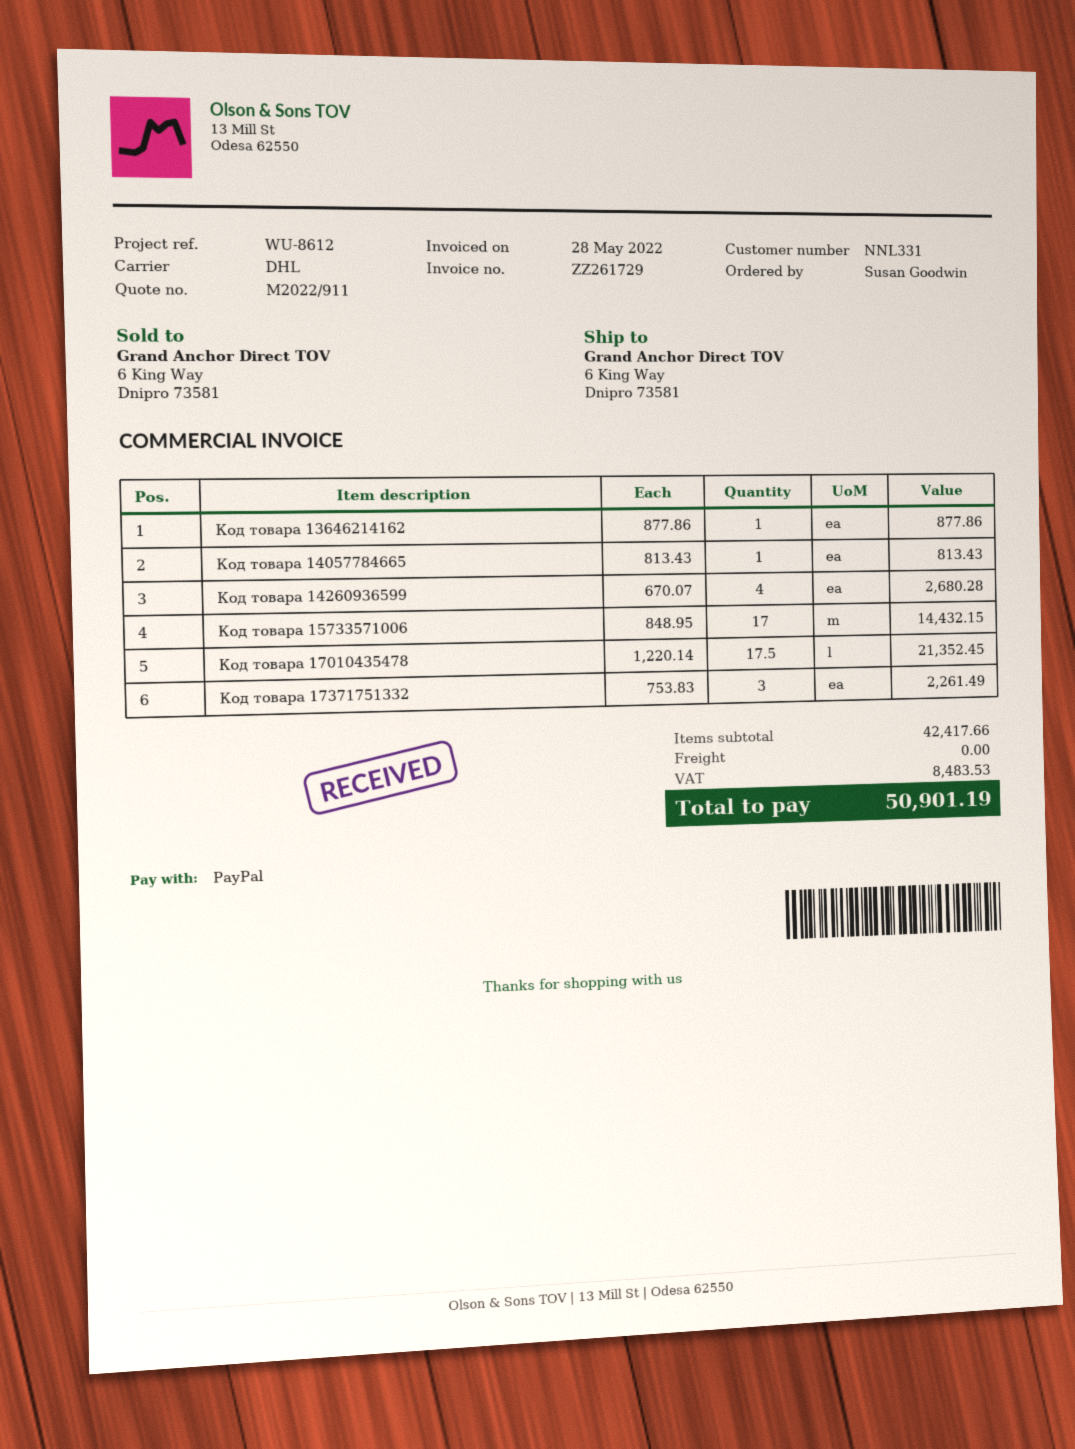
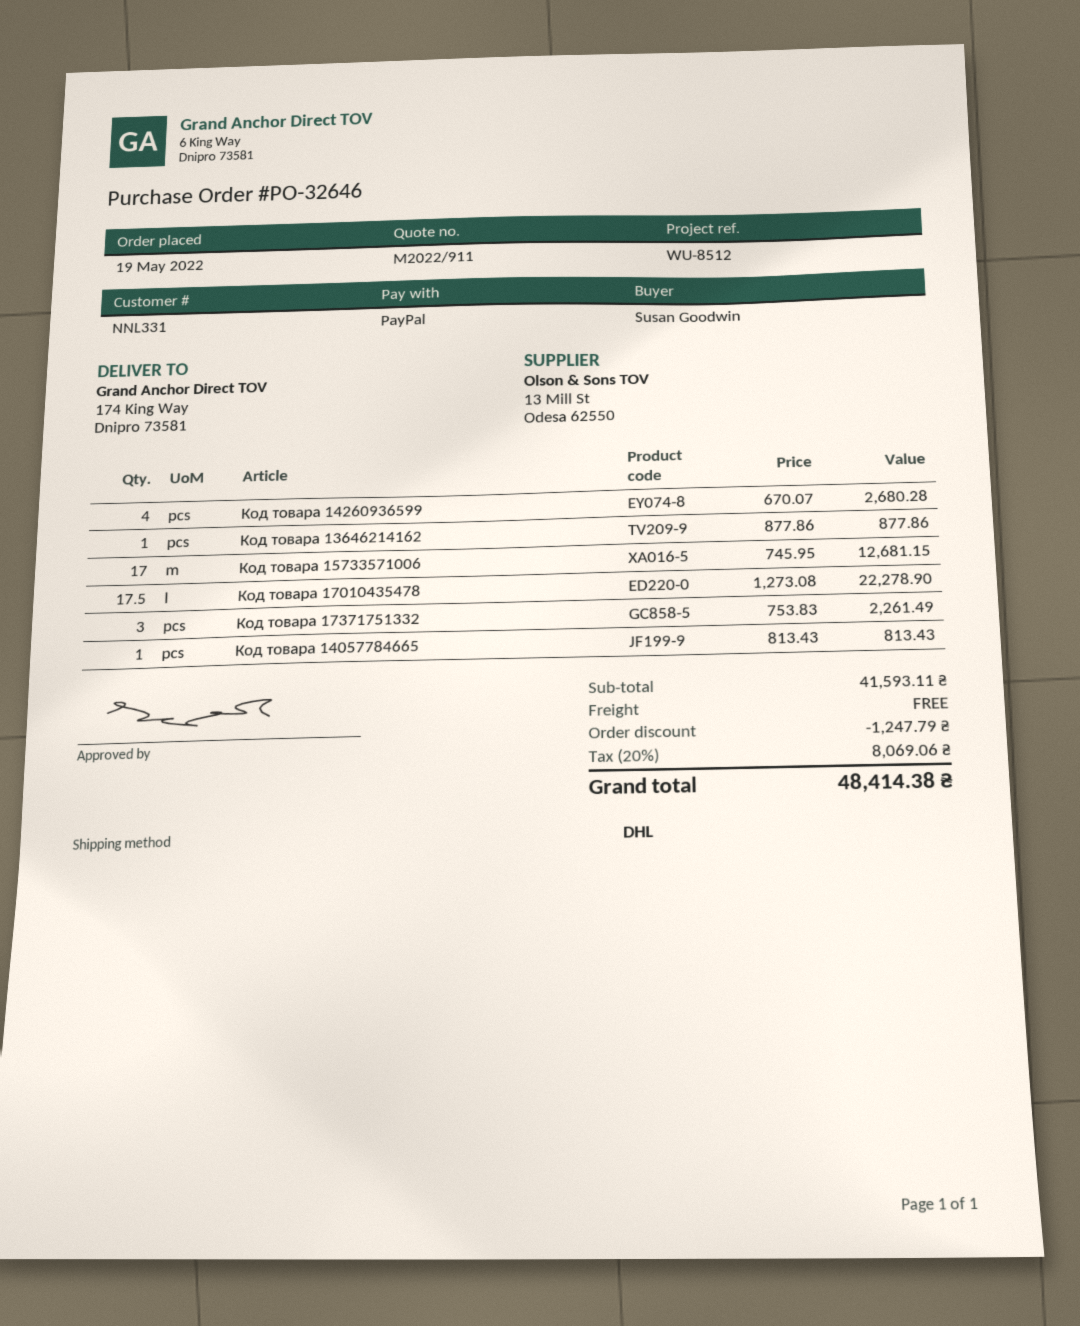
reference: WU-8612 -> WU-8512
ship to: 6 King Way, Dnipro 73581 -> 174 King Way, Dnipro 73581
Код товара 15733571006: 17 x 848.95 = 14432.15 -> 17 x 745.95 = 12681.15
Код товара 17010435478: 17.5 x 1220.14 = 21352.45 -> 17.5 x 1273.08 = 22278.90
subtotal: 42417.66 -> 41593.11
discount: none -> 1247.79
tax: 8483.53 -> 8069.06
total: 50901.19 -> 48414.38

